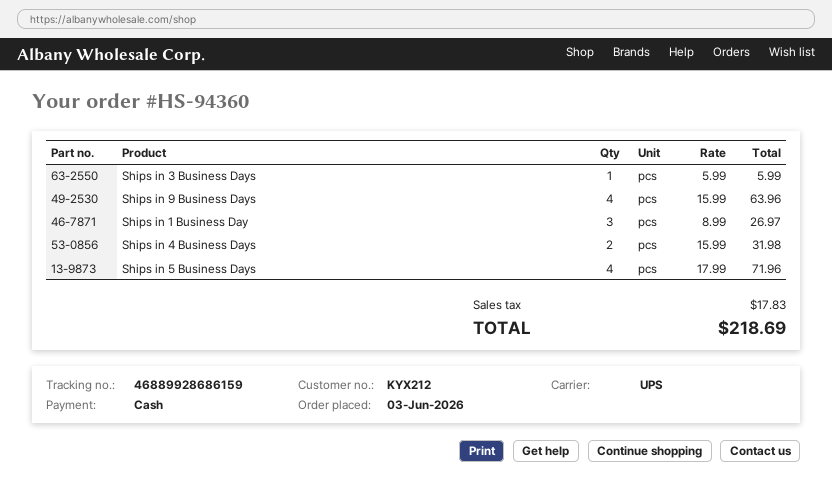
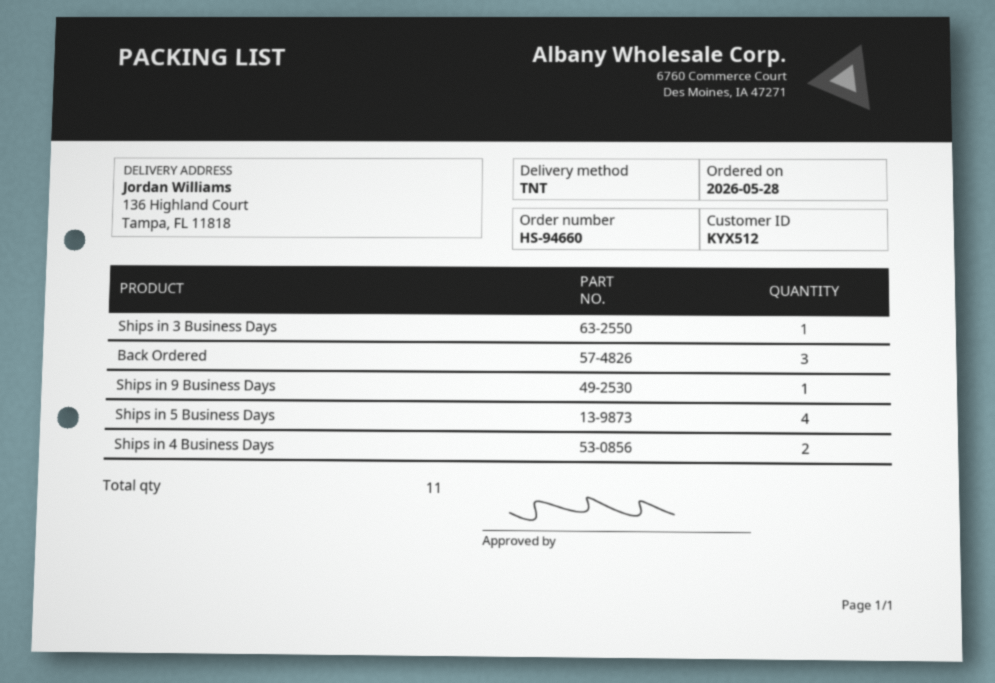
order number: HS-94360 -> HS-94660
order date: 2026-06-03 -> 2026-05-28
customer number: KYX212 -> KYX512
shipping method: UPS -> TNT
Ships in 9 Business Days: 4 -> 1
Ships in 1 Business Day: 3 -> none
Back Ordered: none -> 3

